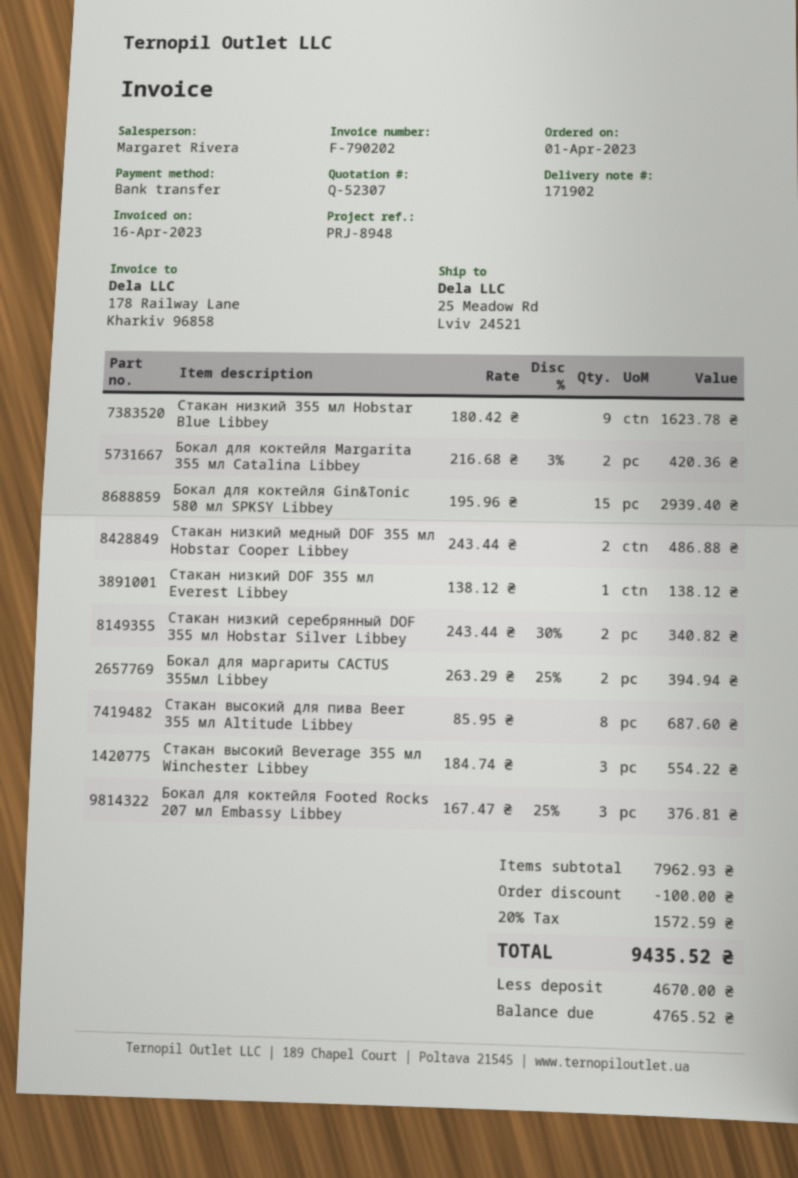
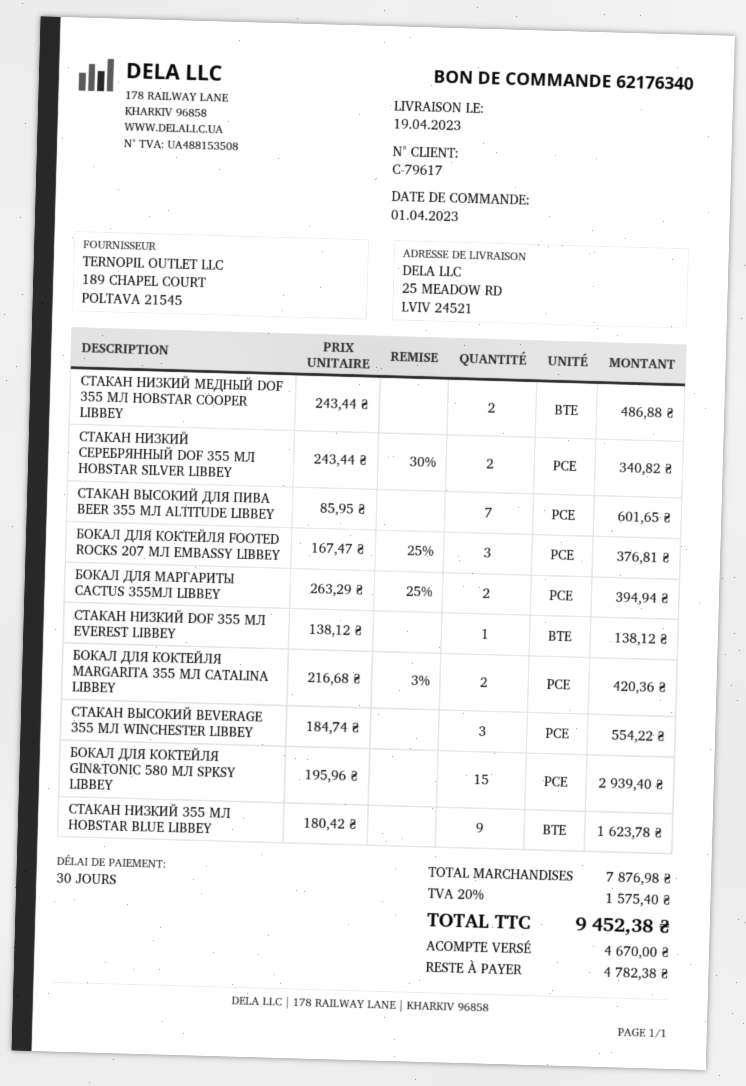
Стакан высокий для пива Beer 355 мл Altitude Libbey: 8 x 85.95 = 687.60 -> 7 x 85.95 = 601.65
subtotal: 7962.93 -> 7876.98
discount: 100.00 -> none
tax: 20% = 1572.59 -> 20% = 1575.40
total: 9435.52 -> 9452.38
balance: 4765.52 -> 4782.38

